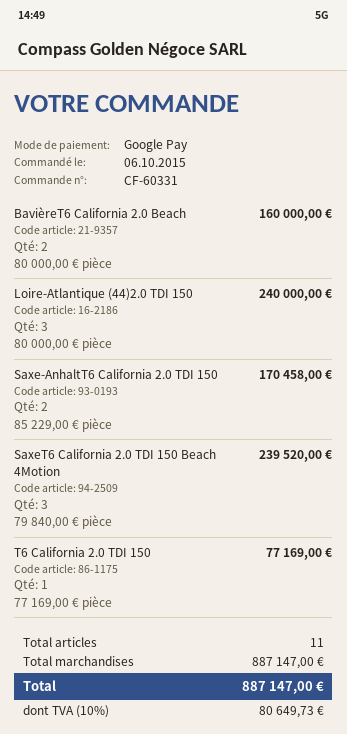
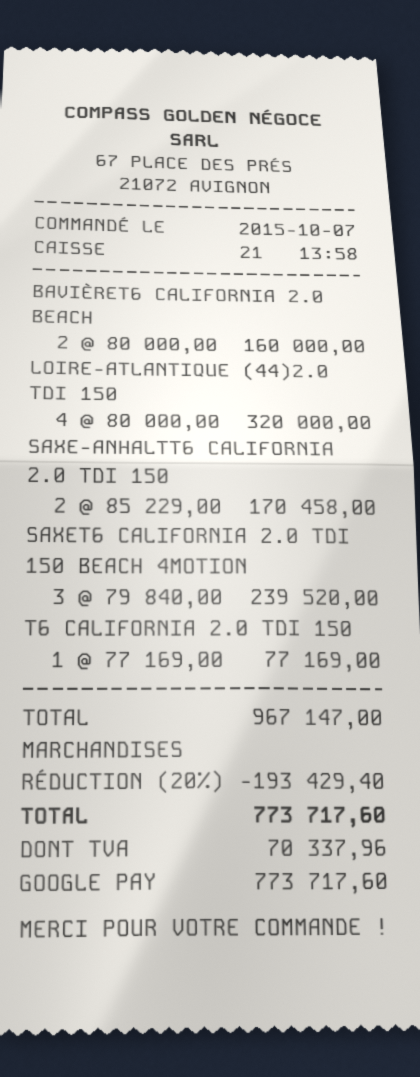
order date: 2015-10-06 -> 2015-10-07
Loire-Atlantique (44)2.0 TDI 150: 3 x 80000.00 = 240000.00 -> 4 x 80000.00 = 320000.00
subtotal: 887147.00 -> 967147.00
discount: none -> 20% = 193429.40
tax: 80649.73 -> 70337.96
total: 887147.00 -> 773717.60

